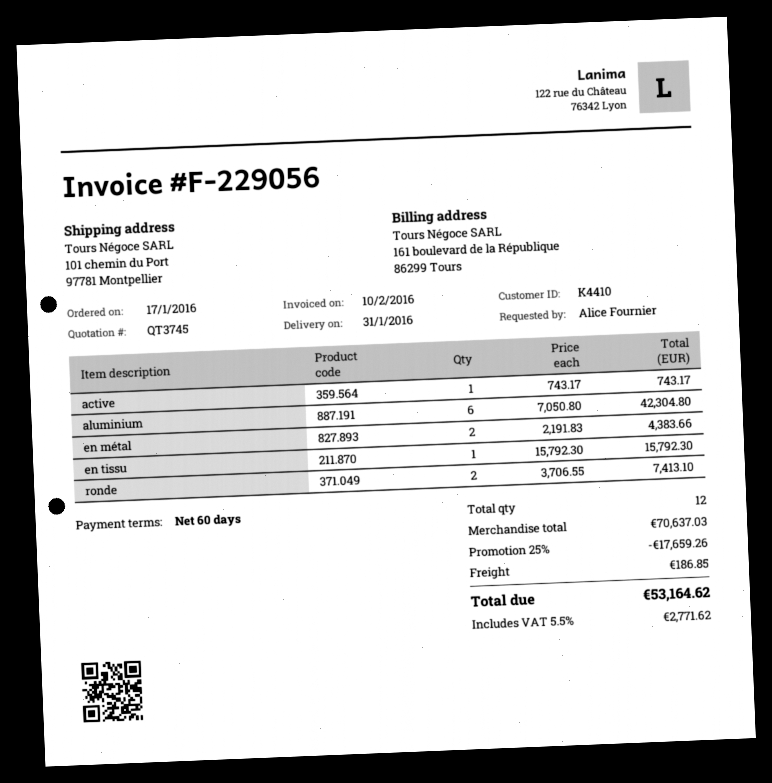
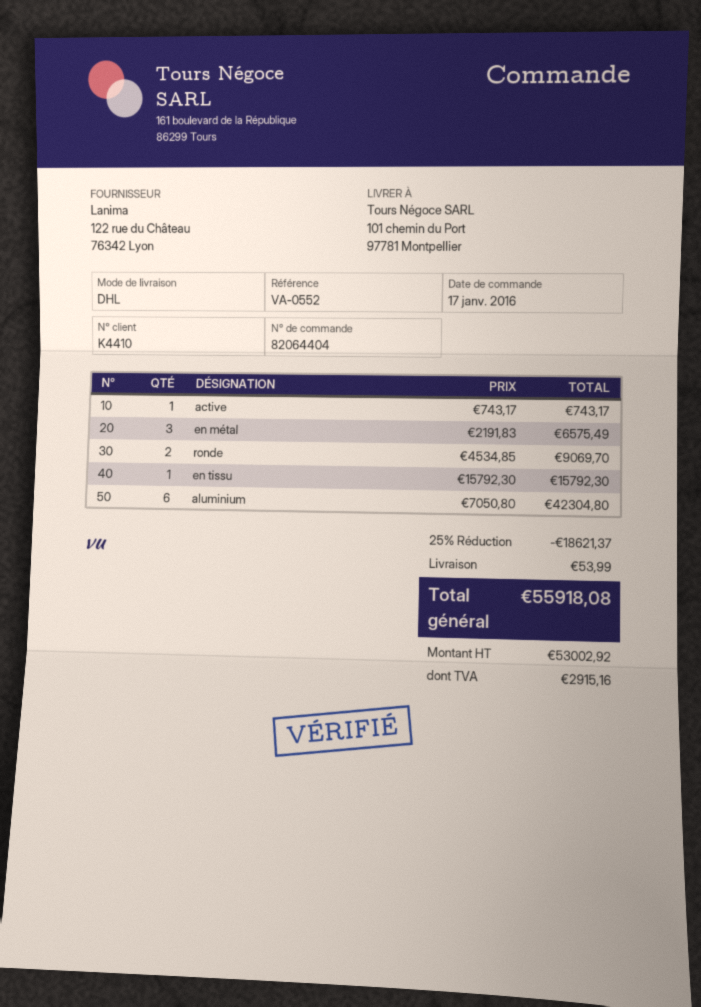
en métal: 2 x 2191.83 = 4383.66 -> 3 x 2191.83 = 6575.49
ronde: 2 x 3706.55 = 7413.10 -> 2 x 4534.85 = 9069.70
discount: 25% = 17659.26 -> 25% = 18621.37
shipping: 186.85 -> 53.99
tax: 2771.62 -> 2915.16
total: 53164.62 -> 55918.08

